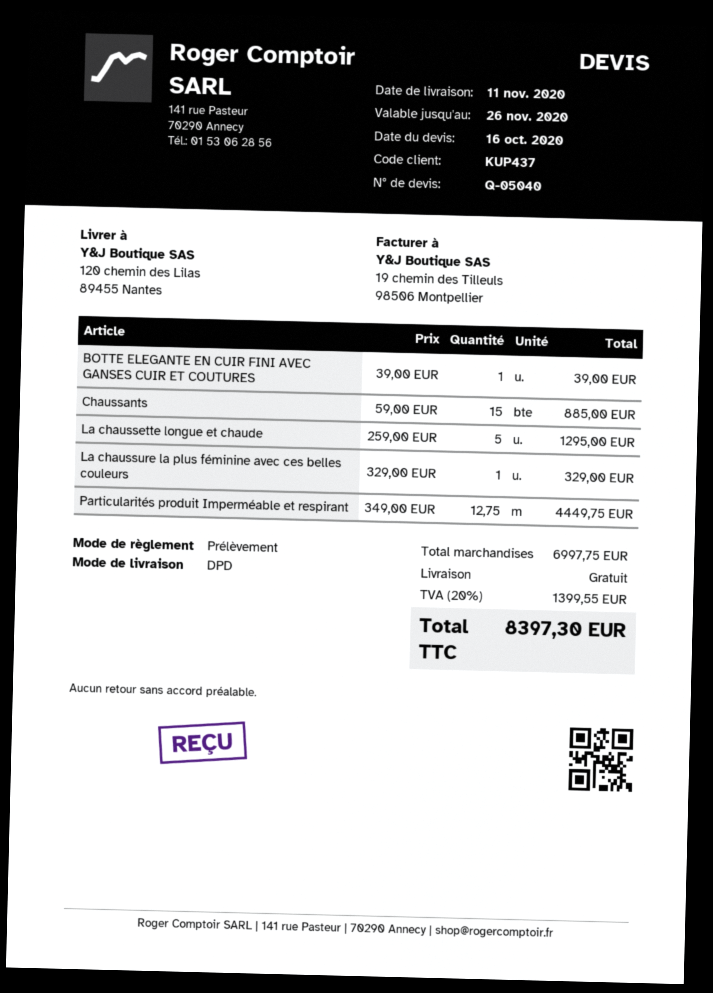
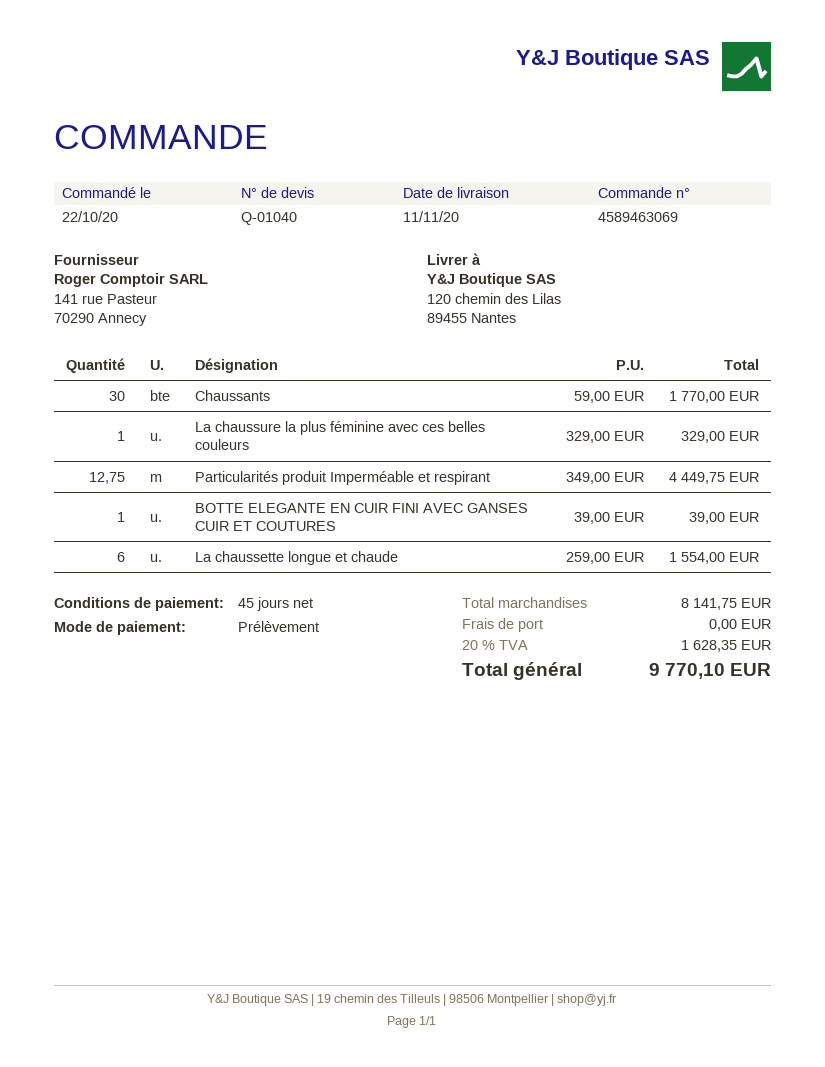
quote number: Q-05040 -> Q-01040
Chaussants: 15 x 59.00 = 885.00 -> 30 x 59.00 = 1770.00
La chaussette longue et chaude: 5 x 259.00 = 1295.00 -> 6 x 259.00 = 1554.00
subtotal: 6997.75 -> 8141.75
tax: 20% = 1399.55 -> 20% = 1628.35
total: 8397.30 -> 9770.10

